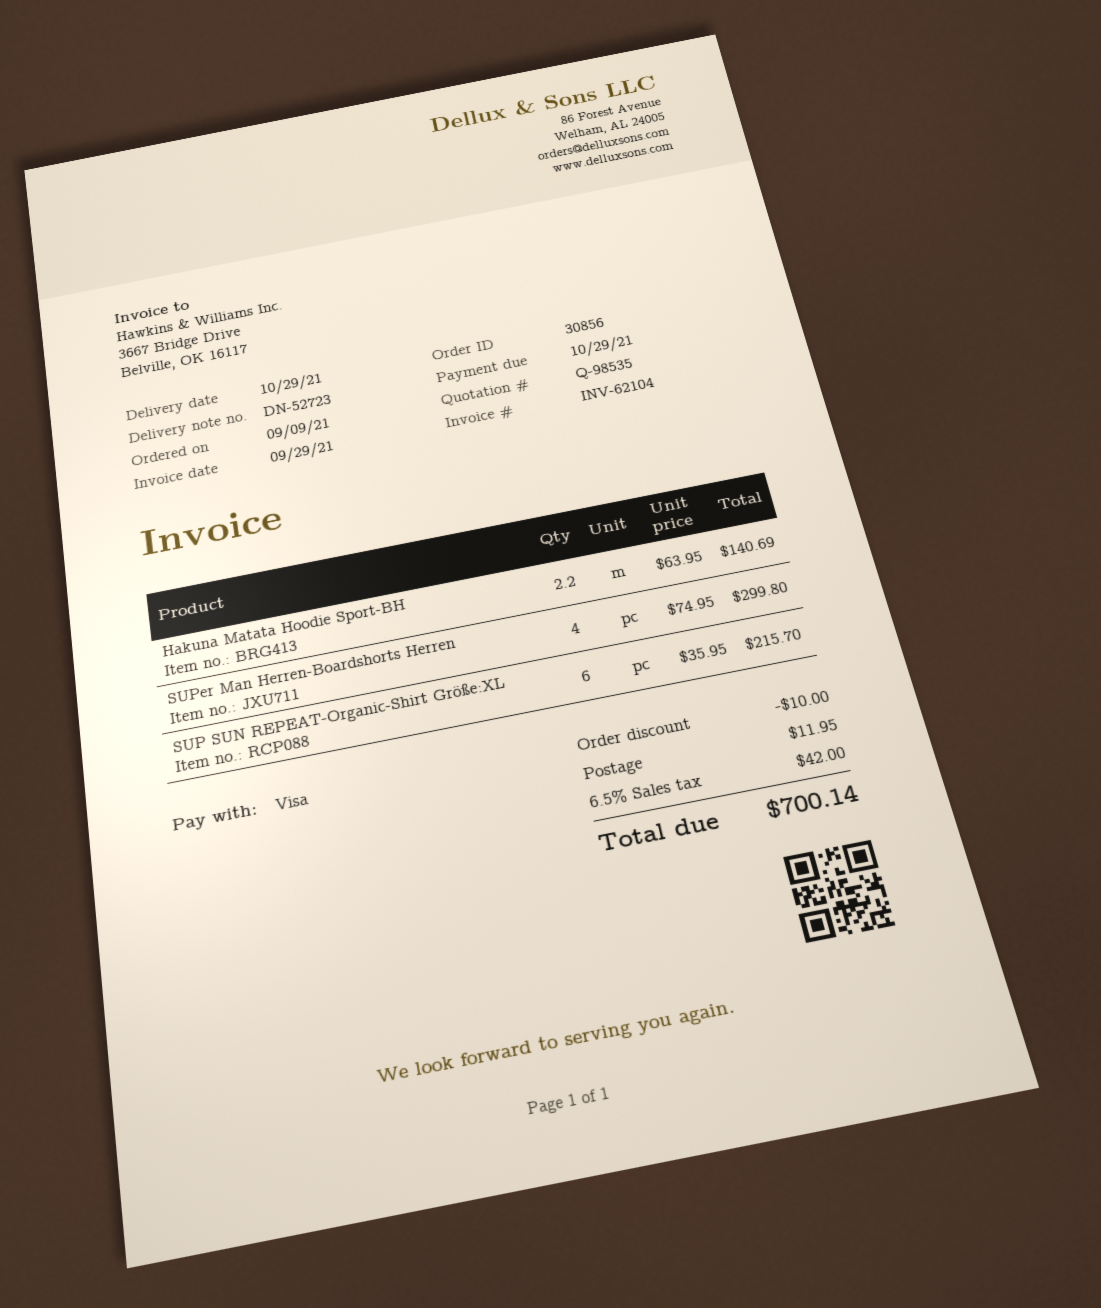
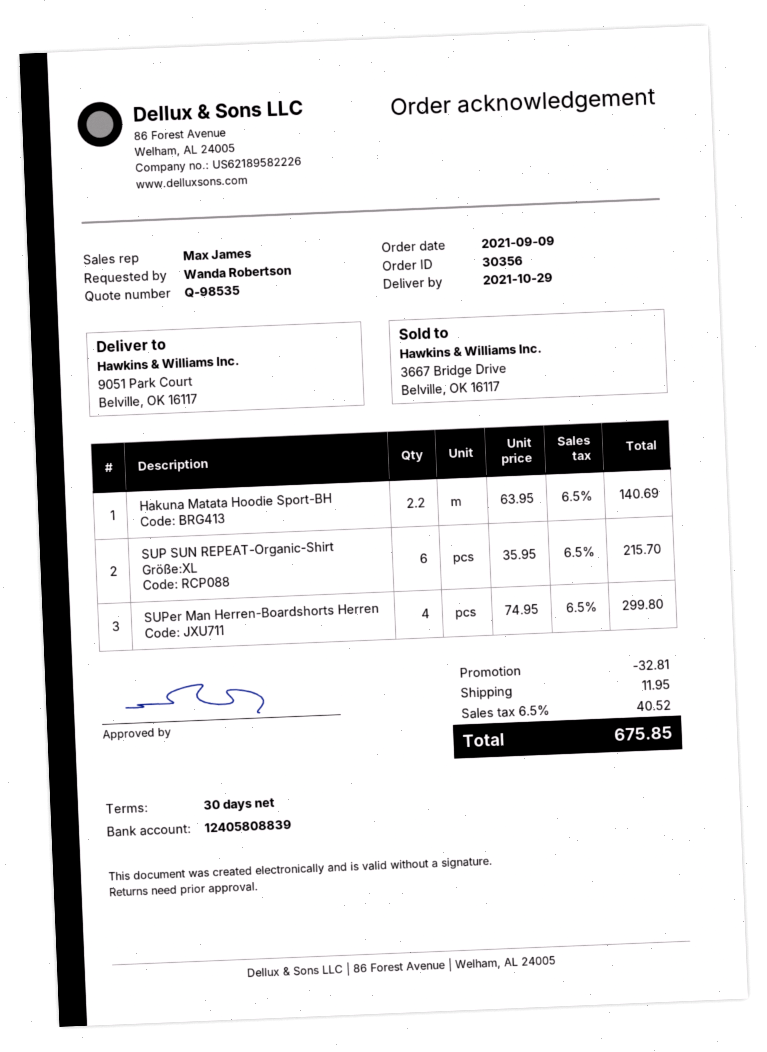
order number: 30856 -> 30356
discount: 10.00 -> 32.81
tax: 6.5% = 42.00 -> 6.5% = 40.52
total: 700.14 -> 675.85

